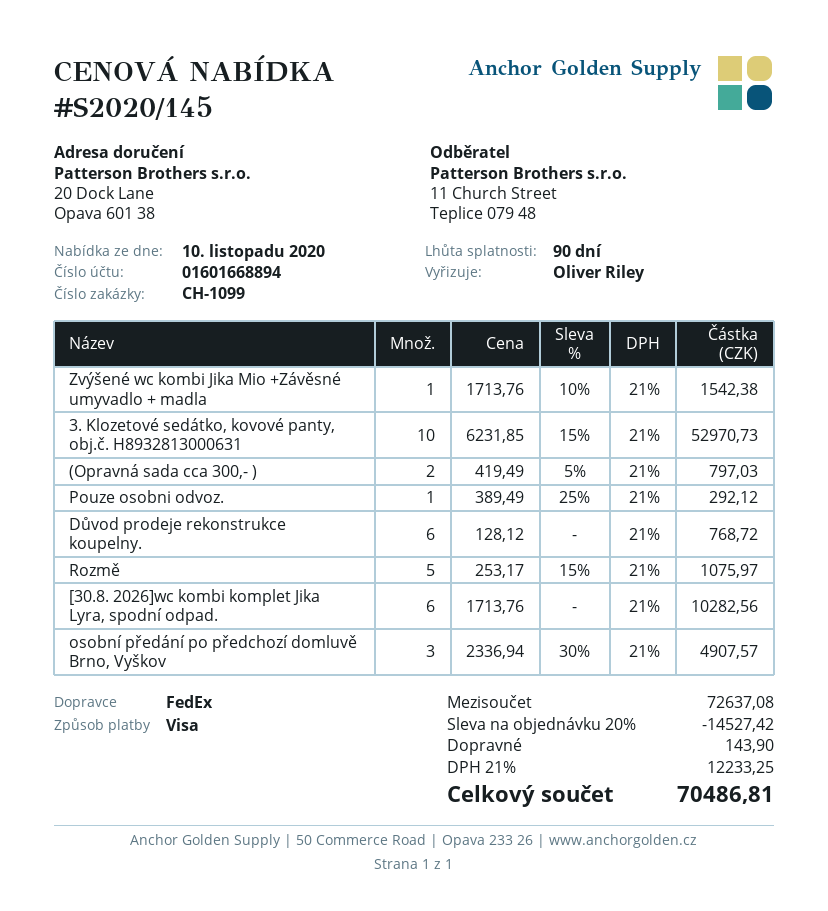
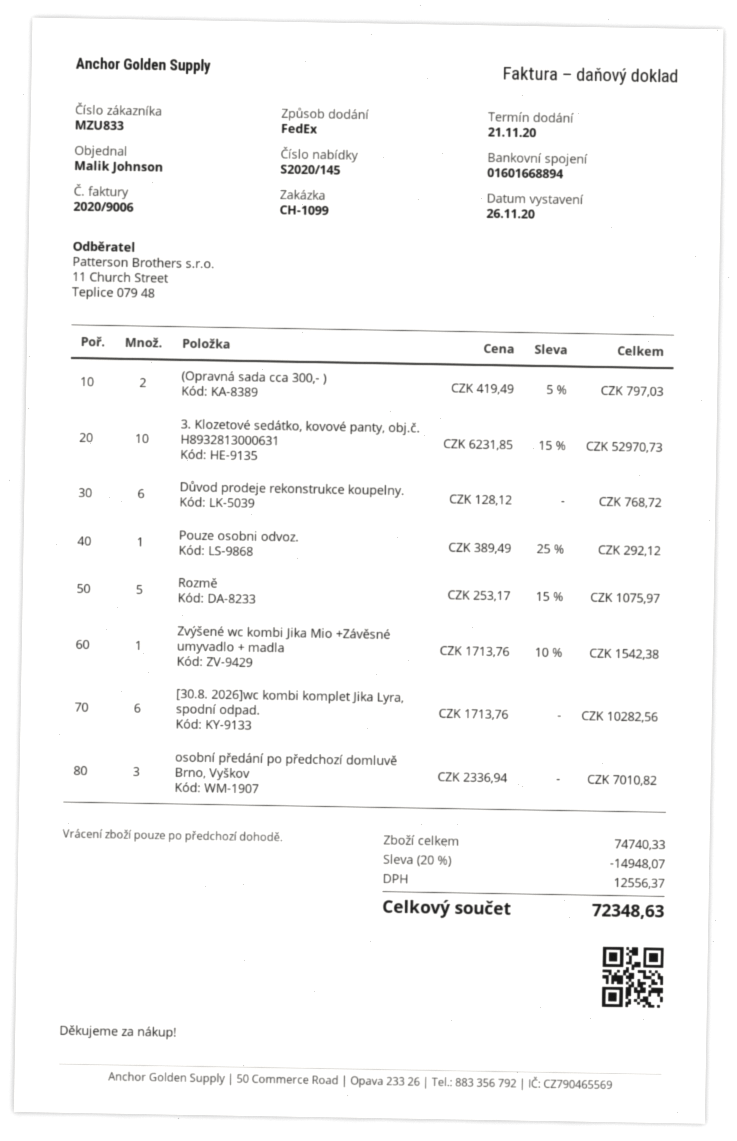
osobní předání po předchozí domluvě Brno, Vyškov: 3 x 2336.94 - 30% = 4907.57 -> 3 x 2336.94 = 7010.82
subtotal: 72637.08 -> 74740.33
discount: 20% = 14527.42 -> 20% = 14948.07
shipping: 143.90 -> none
tax: 12233.25 -> 12556.37
total: 70486.81 -> 72348.63

